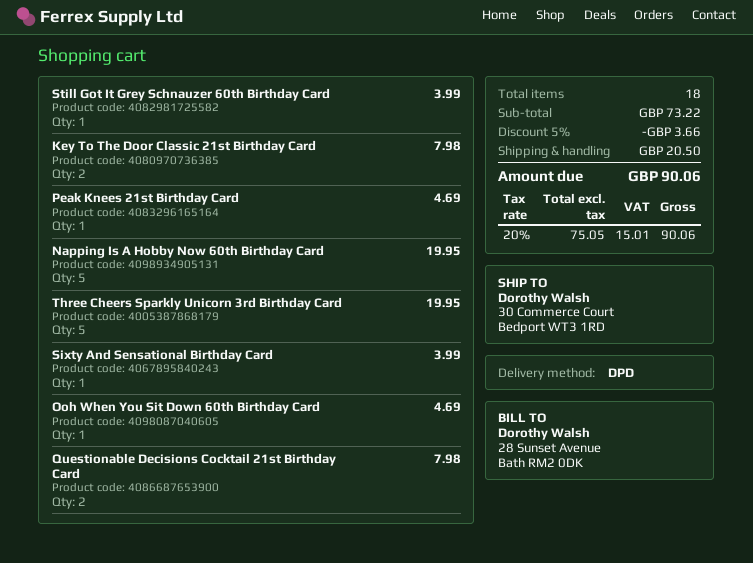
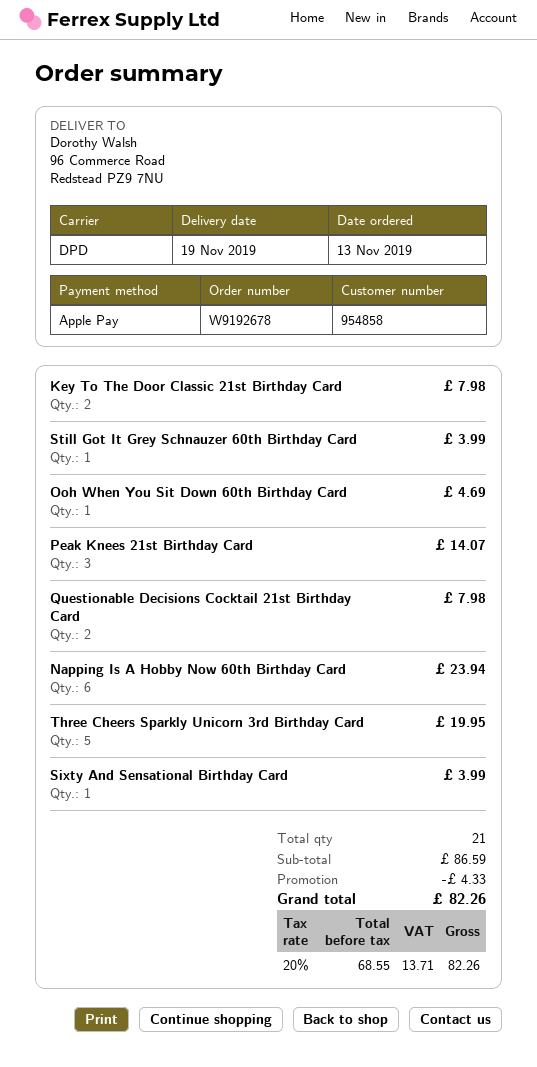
ship to: 30 Commerce Court, Bedport WT3 1RD -> 96 Commerce Road, Redstead PZ9 7NU
Peak Knees 21st Birthday Card: 1 for 4.69 -> 3 for 14.07
Napping Is A Hobby Now 60th Birthday Card: 5 for 19.95 -> 6 for 23.94
total quantity: 18 -> 21
subtotal: 73.22 -> 86.59
discount: 3.66 -> 4.33
shipping: 20.50 -> none
net: 75.05 -> 68.55
tax: 20% = 15.01 -> 20% = 13.71
total: 90.06 -> 82.26

